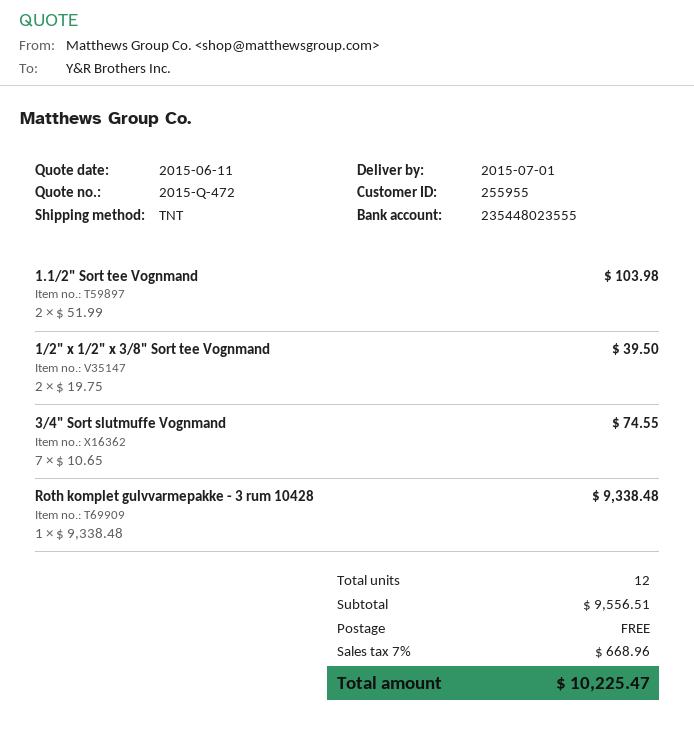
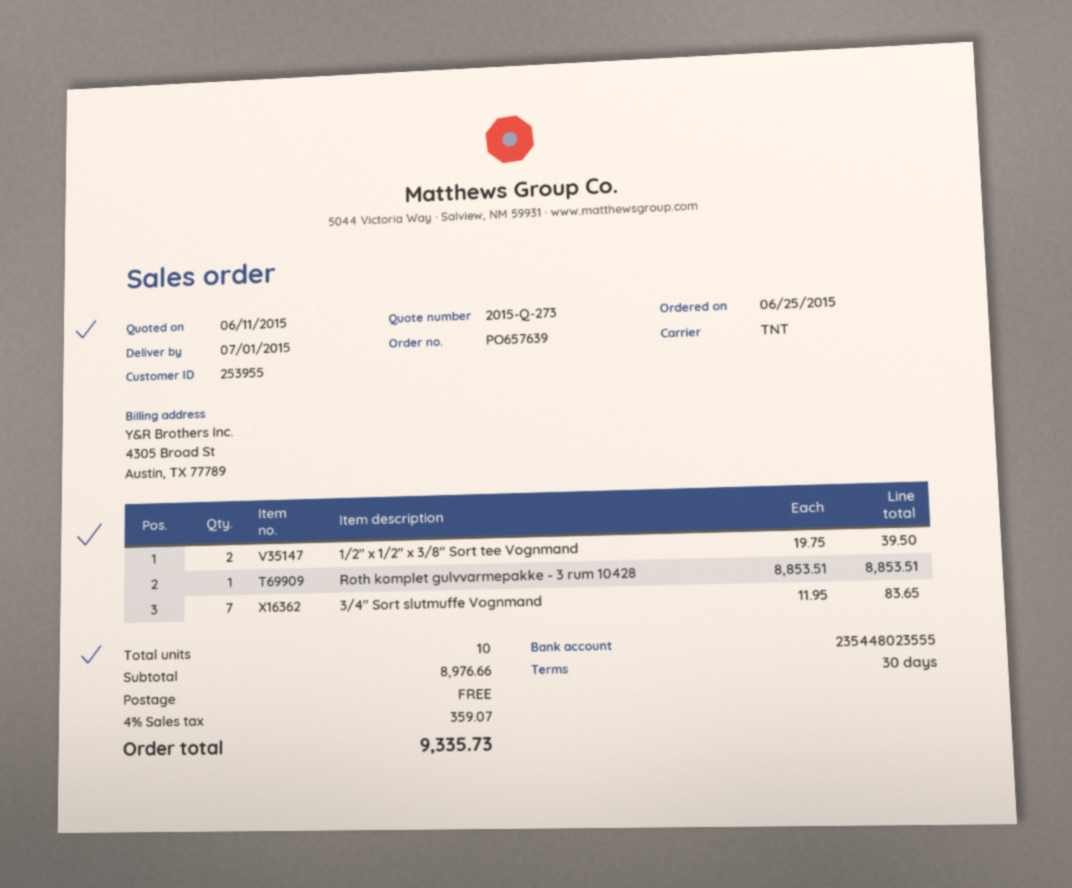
quote number: 2015-Q-472 -> 2015-Q-273
customer number: 255955 -> 253955
1.1/2" Sort tee Vognmand: 2 x 51.99 = 103.98 -> none
3/4" Sort slutmuffe Vognmand: 7 x 10.65 = 74.55 -> 7 x 11.95 = 83.65
Roth komplet gulvvarmepakke - 3 rum 10428: 1 x 9338.48 = 9338.48 -> 1 x 8853.51 = 8853.51
total quantity: 12 -> 10
subtotal: 9556.51 -> 8976.66
tax: 7% = 668.96 -> 4% = 359.07
total: 10225.47 -> 9335.73

